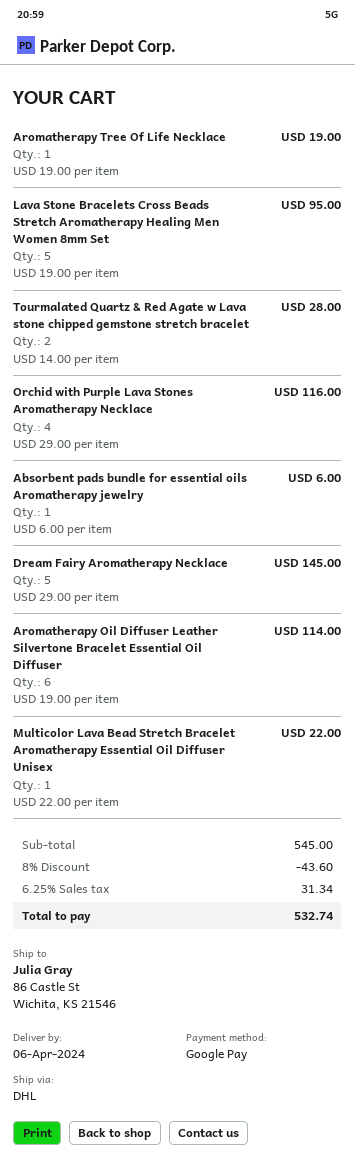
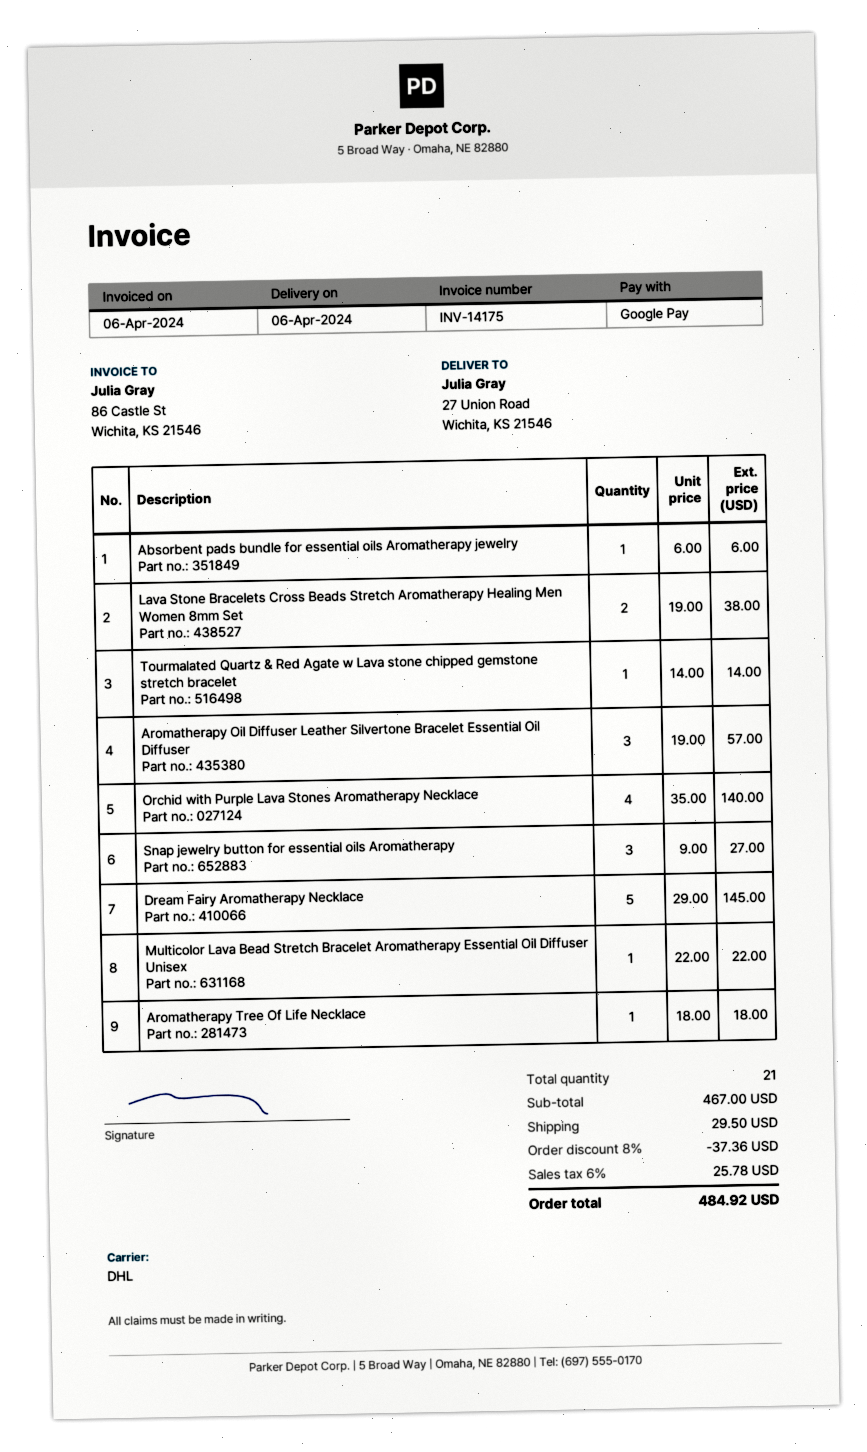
ship to: 86 Castle St, Wichita, KS 21546 -> 27 Union Road, Wichita, KS 21546
Aromatherapy Tree Of Life Necklace: 1 x 19.00 = 19.00 -> 1 x 18.00 = 18.00
Lava Stone Bracelets Cross Beads Stretch Aromatherapy Healing Men Women 8mm Set: 5 x 19.00 = 95.00 -> 2 x 19.00 = 38.00
Tourmalated Quartz & Red Agate w Lava stone chipped gemstone stretch bracelet: 2 x 14.00 = 28.00 -> 1 x 14.00 = 14.00
Orchid with Purple Lava Stones Aromatherapy Necklace: 4 x 29.00 = 116.00 -> 4 x 35.00 = 140.00
Aromatherapy Oil Diffuser Leather Silvertone Bracelet Essential Oil Diffuser: 6 x 19.00 = 114.00 -> 3 x 19.00 = 57.00
Snap jewelry button for essential oils Aromatherapy: none -> 3 x 9.00 = 27.00
subtotal: 545.00 -> 467.00
discount: 8% = 43.60 -> 8% = 37.36
shipping: none -> 29.50
tax: 6.25% = 31.34 -> 6% = 25.78
total: 532.74 -> 484.92

